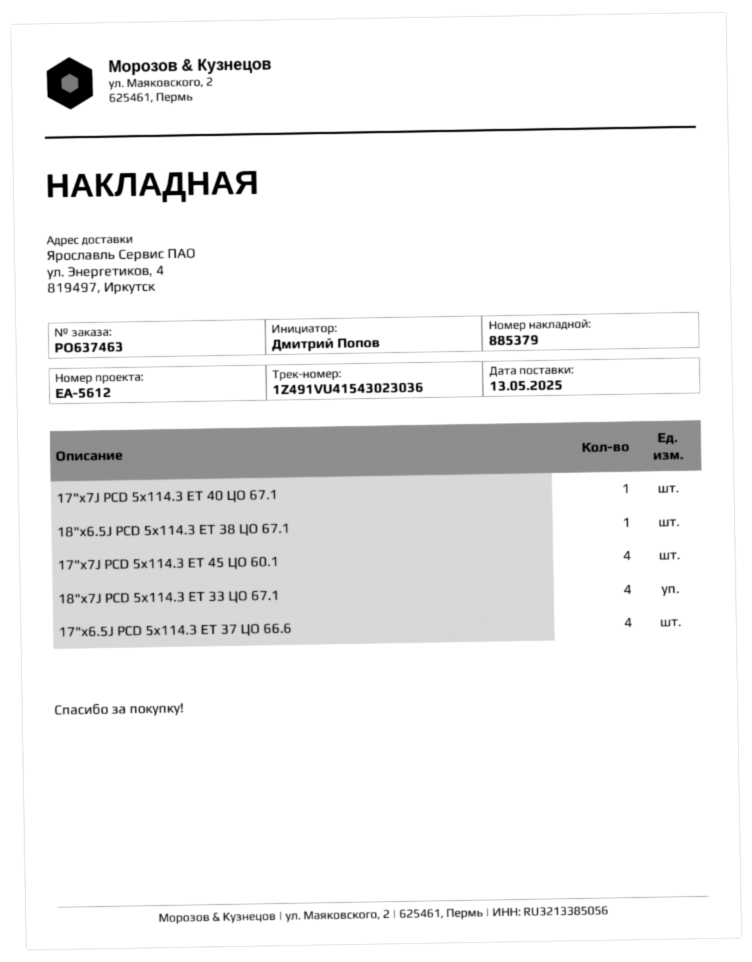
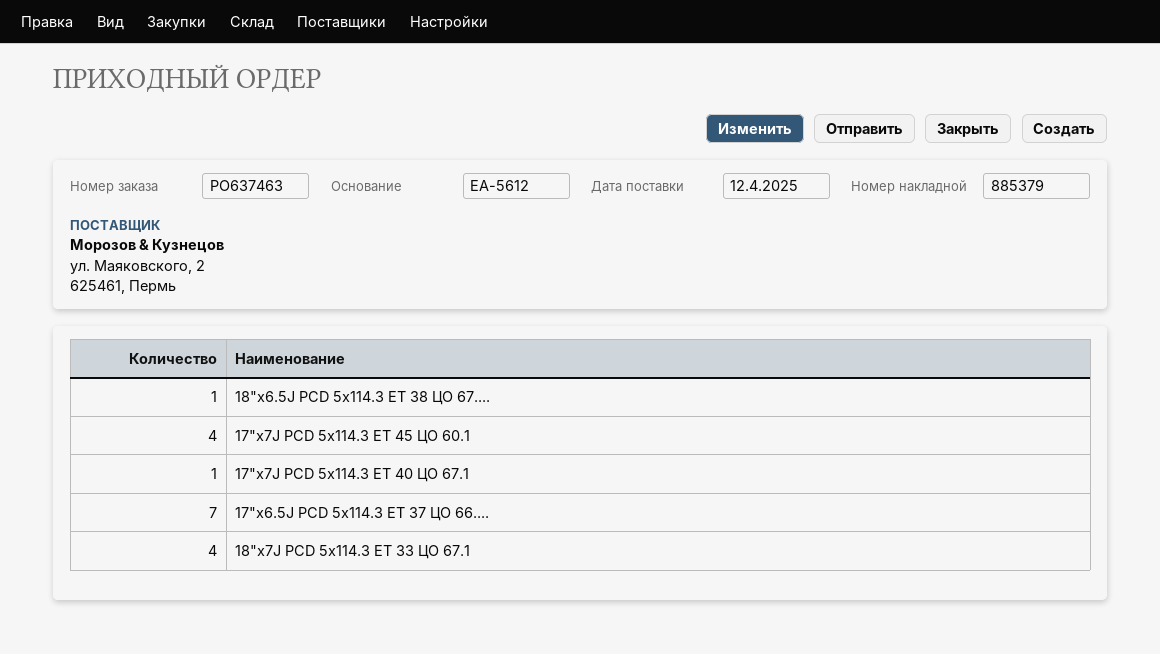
delivery date: 2025-05-13 -> 2025-04-12
17"x6.5J PCD 5x114.3 ЕТ 37 ЦО 66.6: 4 -> 7

